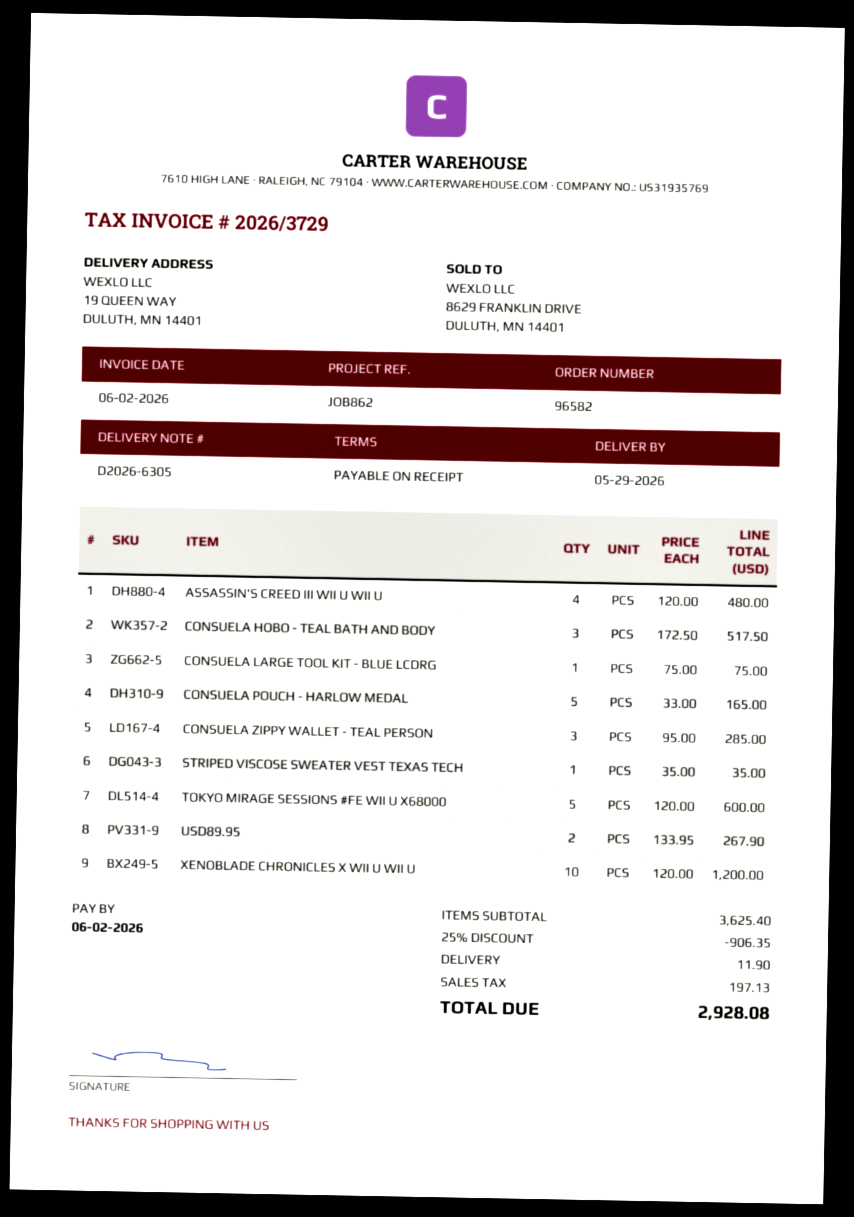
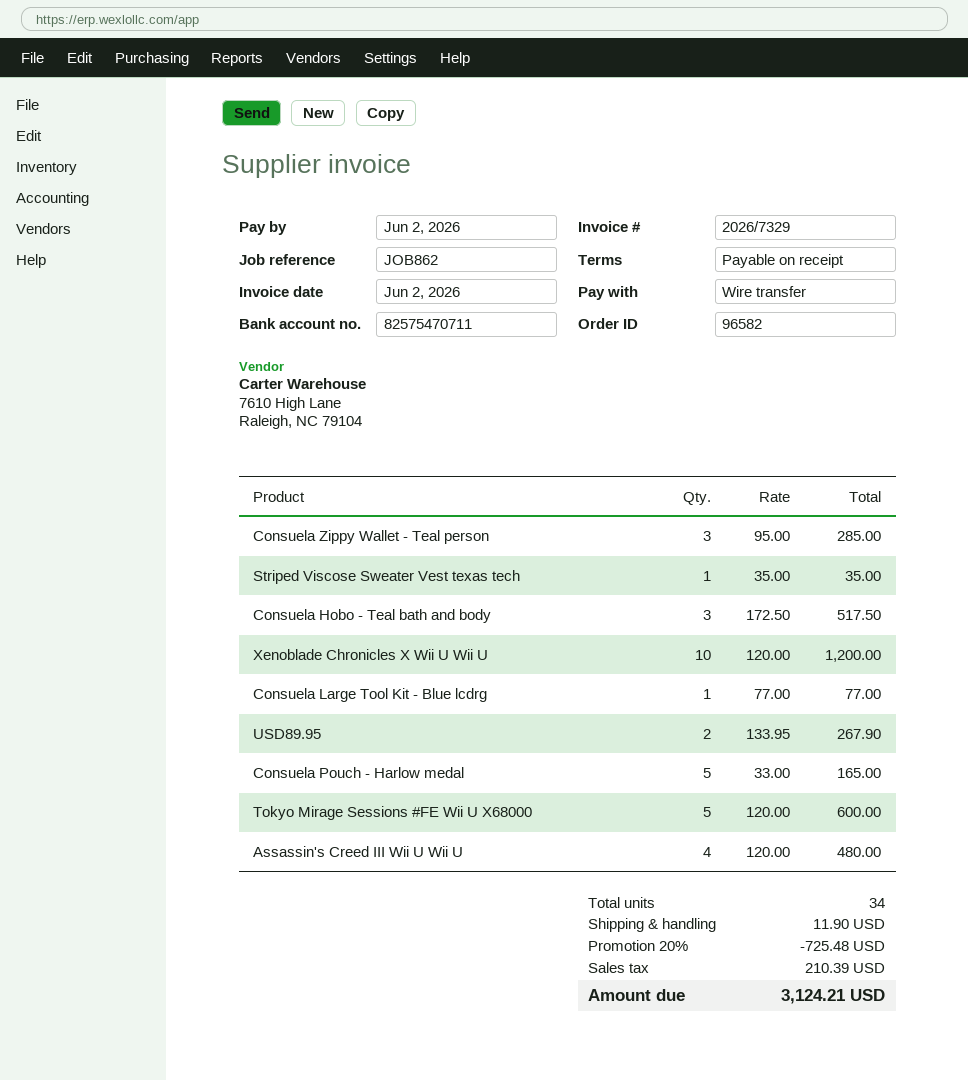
invoice number: 2026/3729 -> 2026/7329
CONSUELA LARGE TOOL KIT - BLUE LCDRG: 1 x 75.00 = 75.00 -> 1 x 77.00 = 77.00
discount: 25% = 906.35 -> 20% = 725.48
tax: 197.13 -> 210.39
total: 2928.08 -> 3124.21

